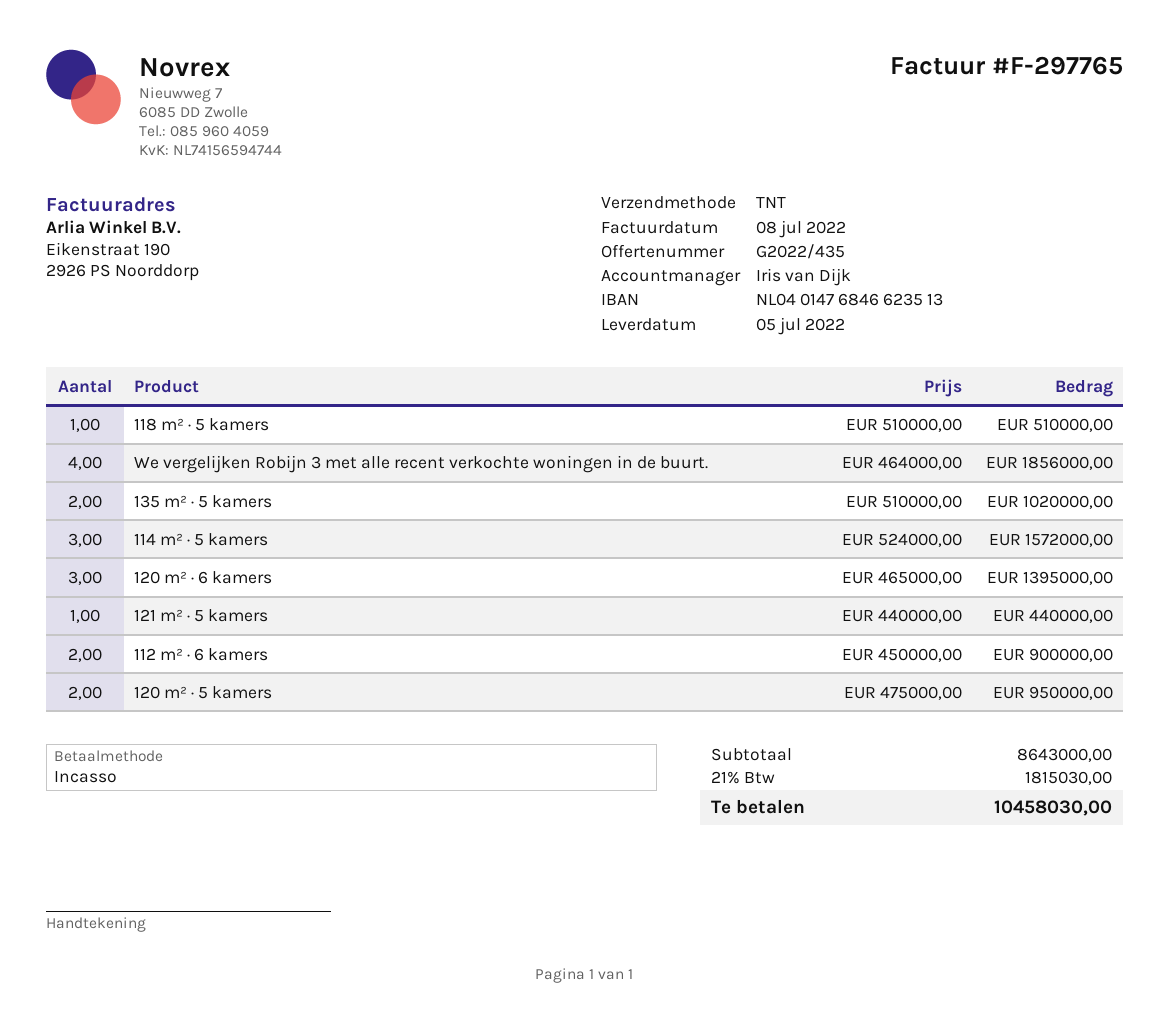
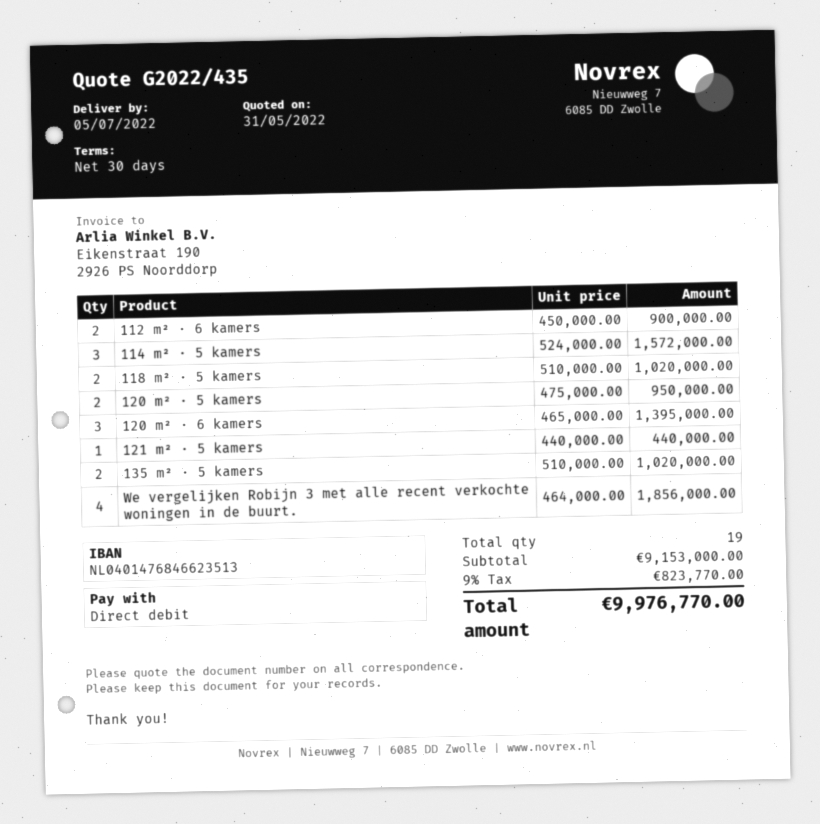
118 m² · 5 kamers: 1 x 510000.00 = 510000.00 -> 2 x 510000.00 = 1020000.00
subtotal: 8643000.00 -> 9153000.00
tax: 21% = 1815030.00 -> 9% = 823770.00
total: 10458030.00 -> 9976770.00

